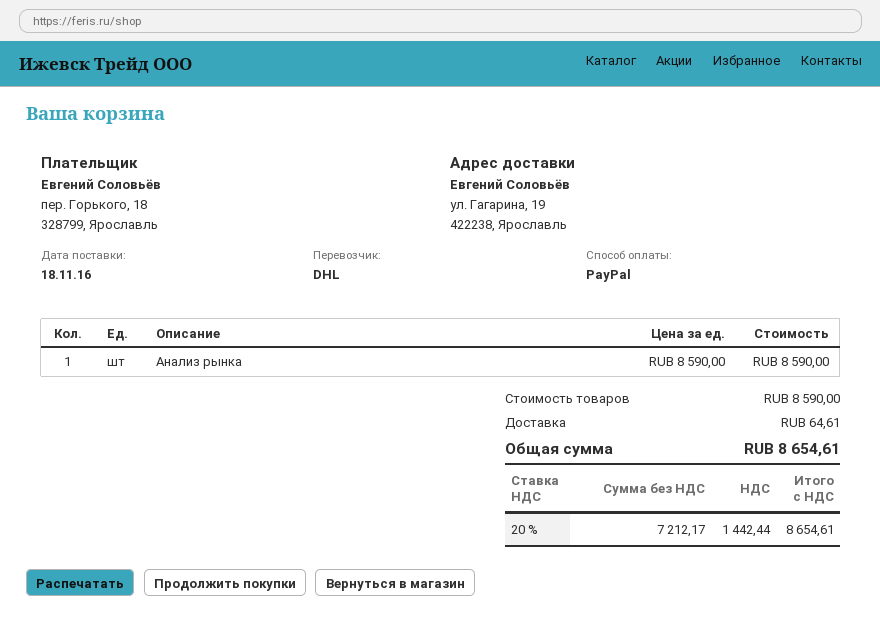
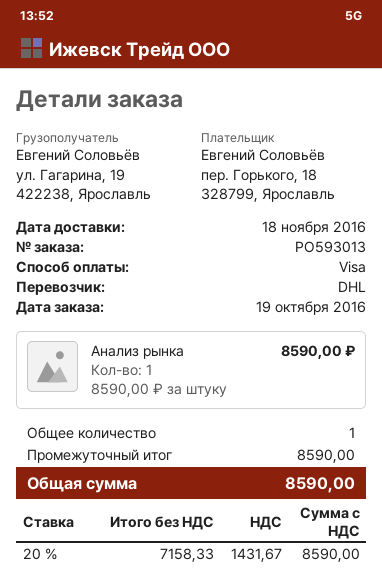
payment method: PayPal -> Visa
shipping: 64.61 -> none
net: 7212.17 -> 7158.33
tax: 20% = 1442.44 -> 20% = 1431.67
total: 8654.61 -> 8590.00

